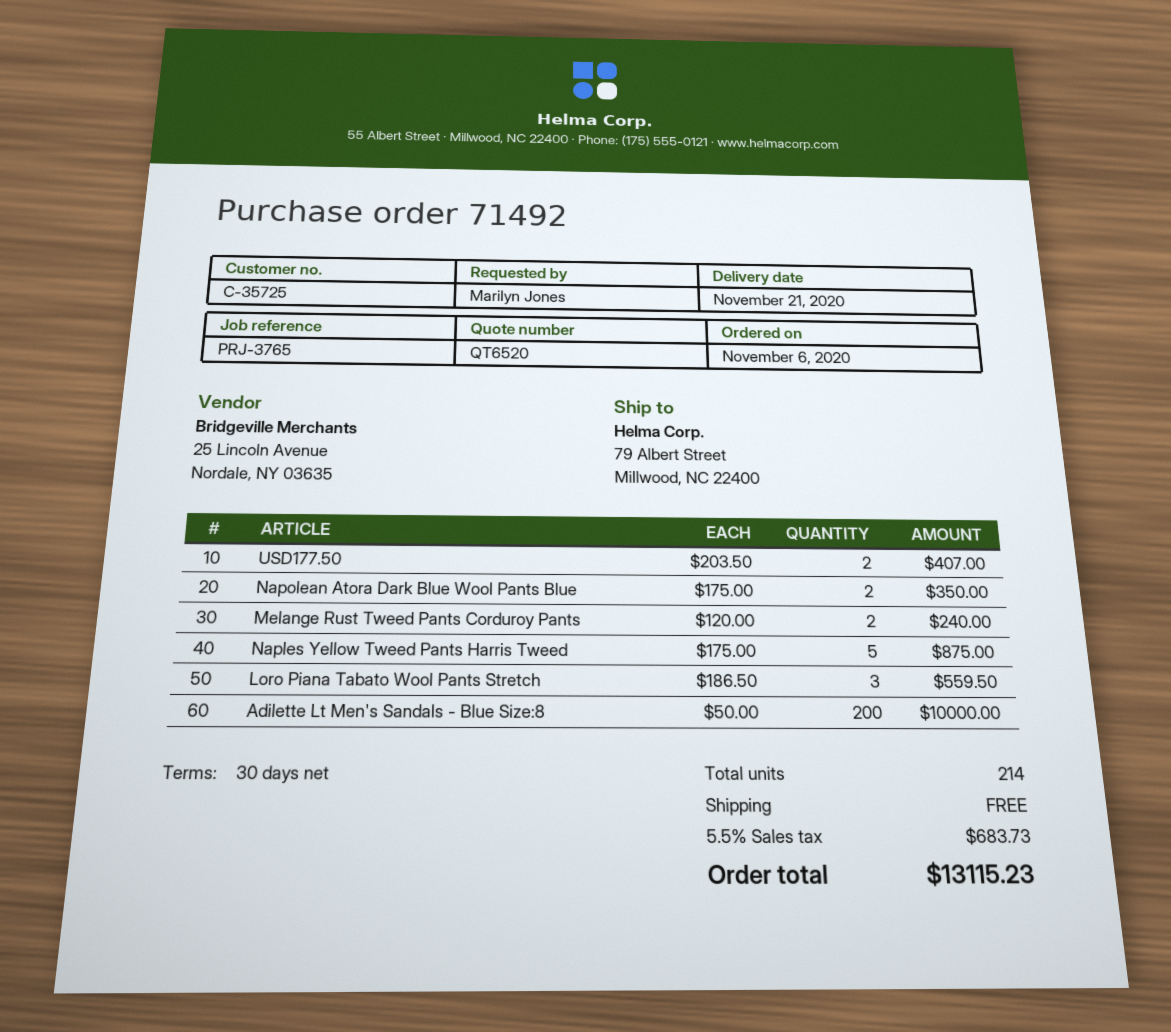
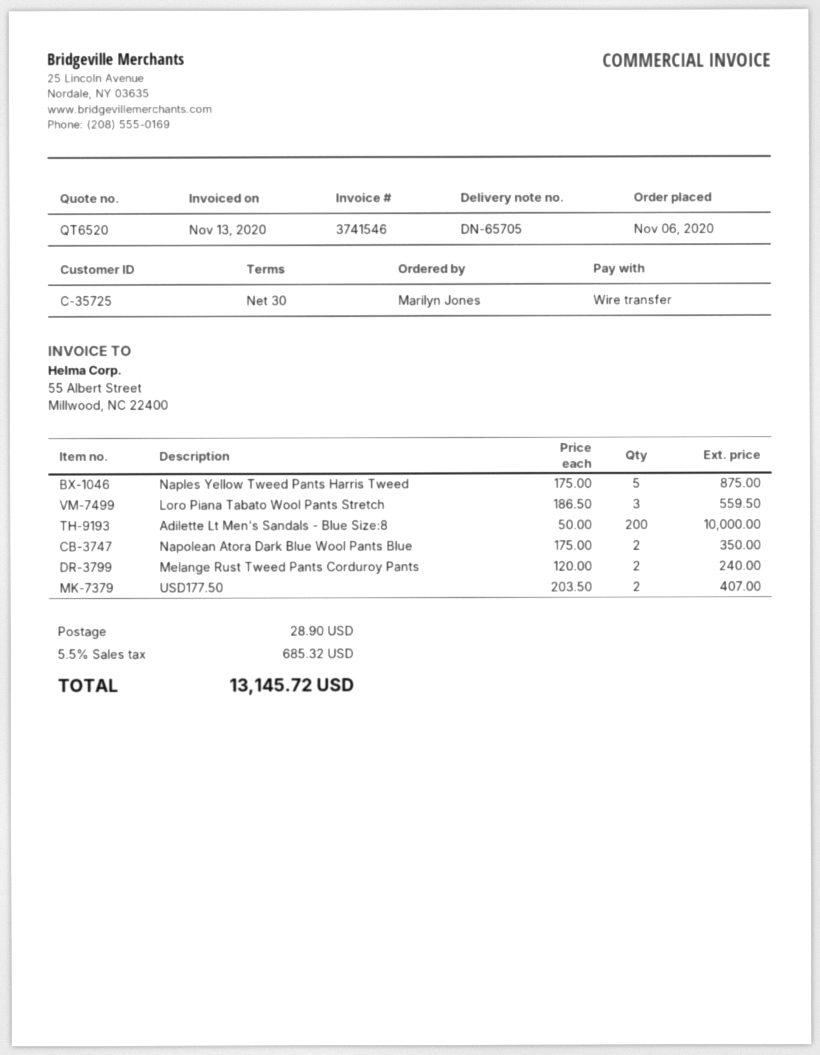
shipping: 0.00 -> 28.90
tax: 5.5% = 683.73 -> 5.5% = 685.32
total: 13115.23 -> 13145.72

